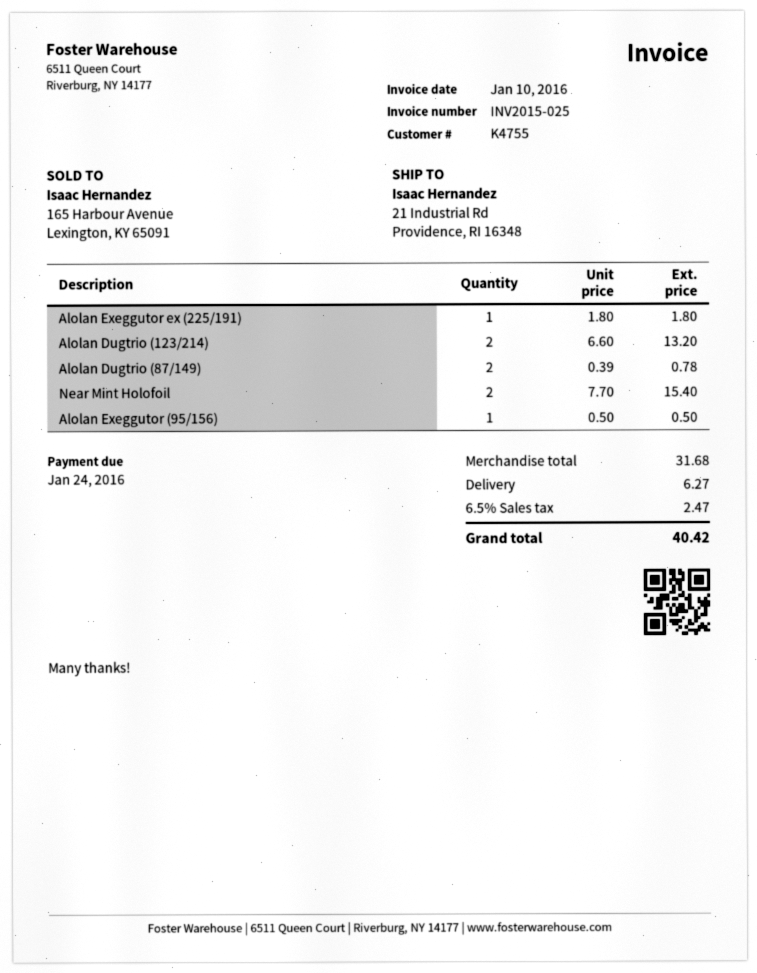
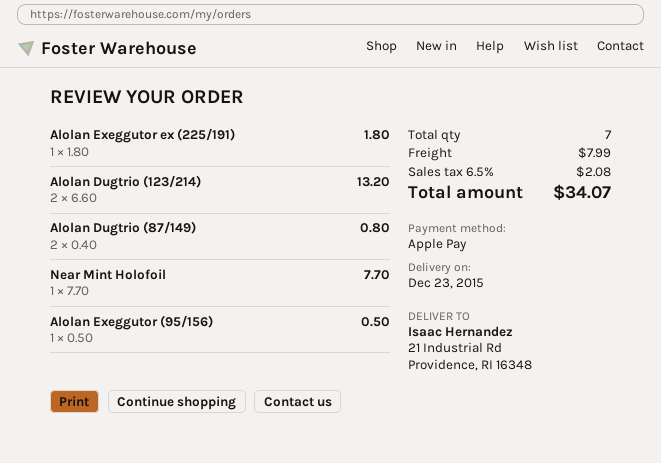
Alolan Dugtrio (87/149): 2 x 0.39 = 0.78 -> 2 x 0.40 = 0.80
Near Mint Holofoil: 2 x 7.70 = 15.40 -> 1 x 7.70 = 7.70
shipping: 6.27 -> 7.99
tax: 6.5% = 2.47 -> 6.5% = 2.08
total: 40.42 -> 34.07

